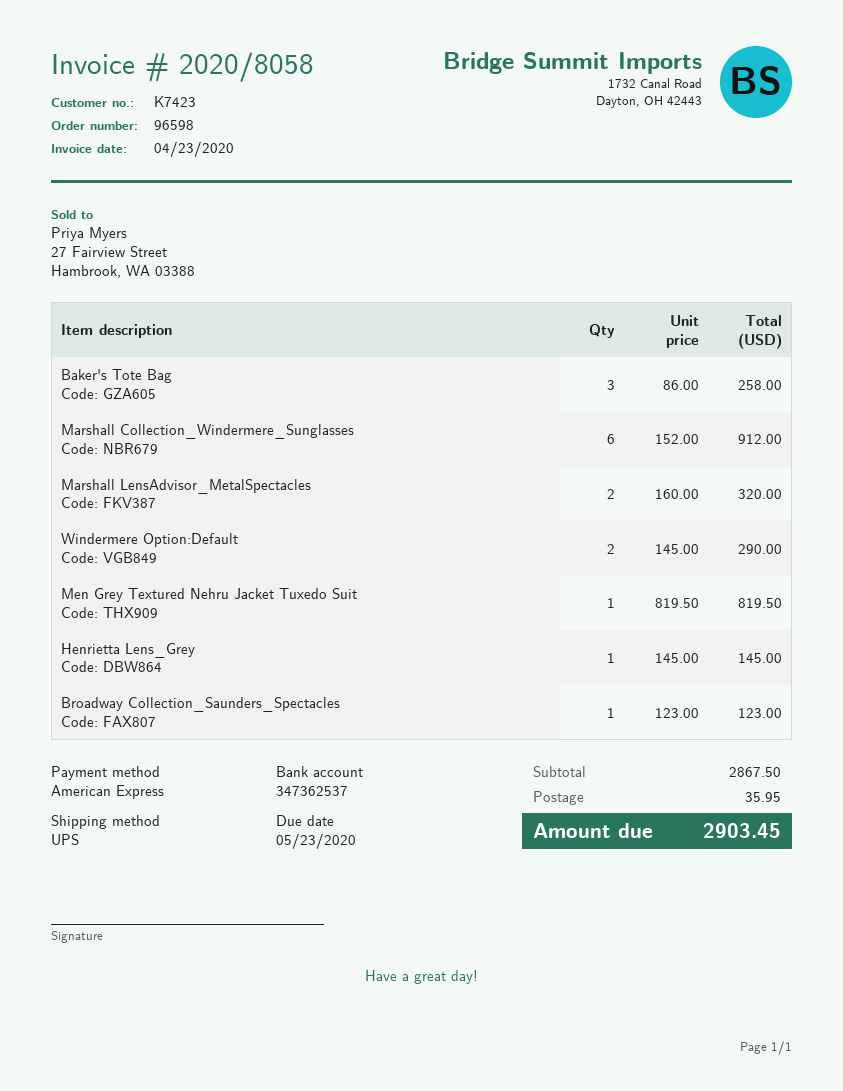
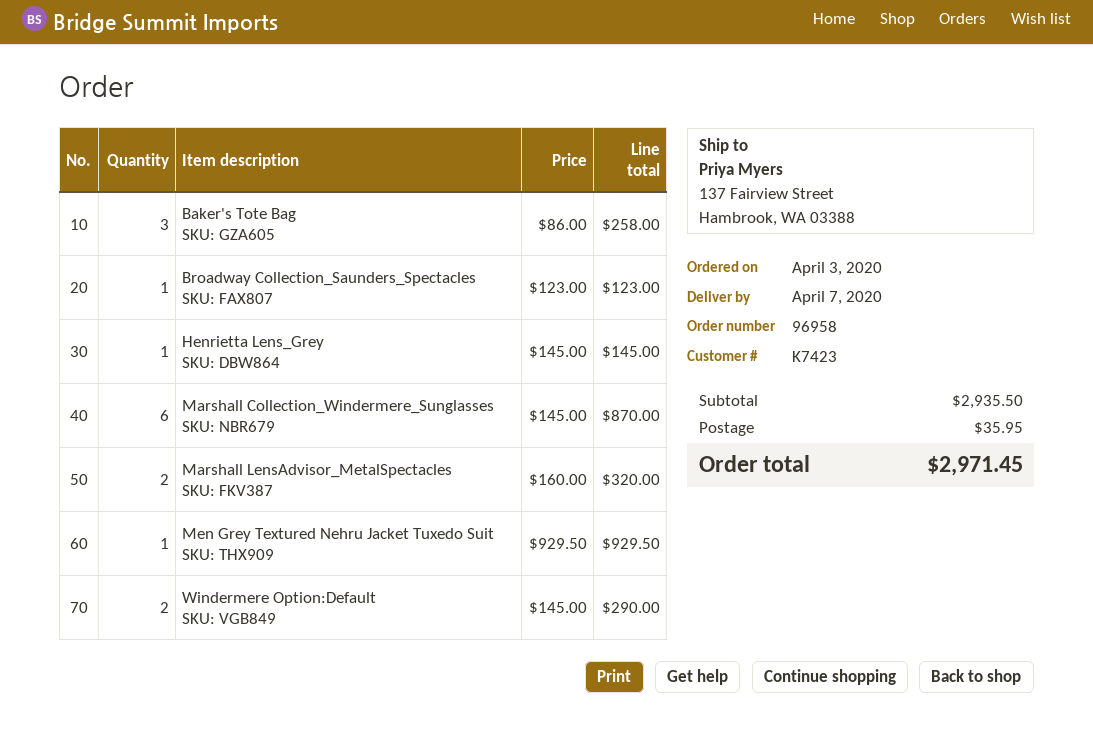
order number: 96598 -> 96958
Marshall Collection_Windermere_Sunglasses: 6 x 152.00 = 912.00 -> 6 x 145.00 = 870.00
Men Grey Textured Nehru Jacket Tuxedo Suit: 1 x 819.50 = 819.50 -> 1 x 929.50 = 929.50
subtotal: 2867.50 -> 2935.50
total: 2903.45 -> 2971.45

